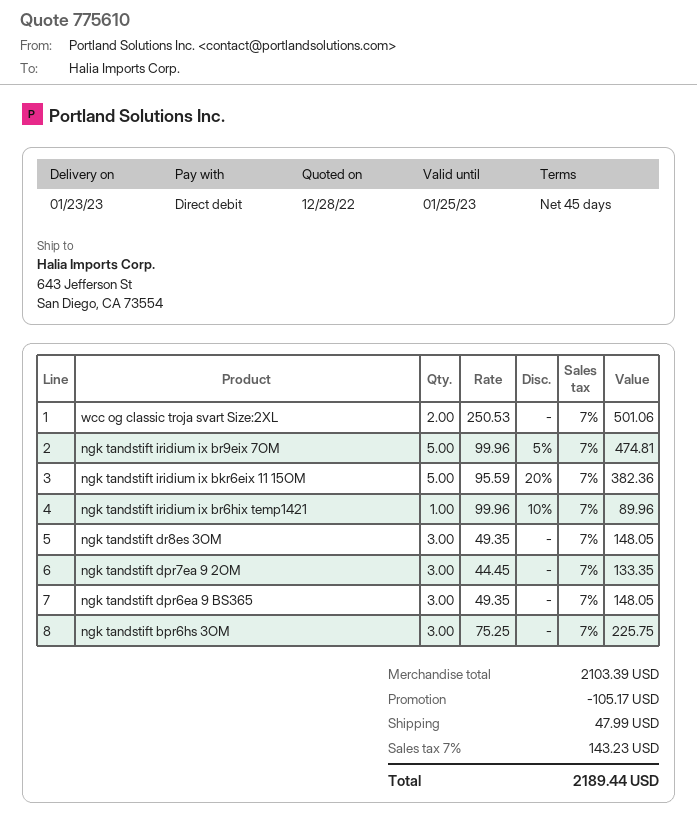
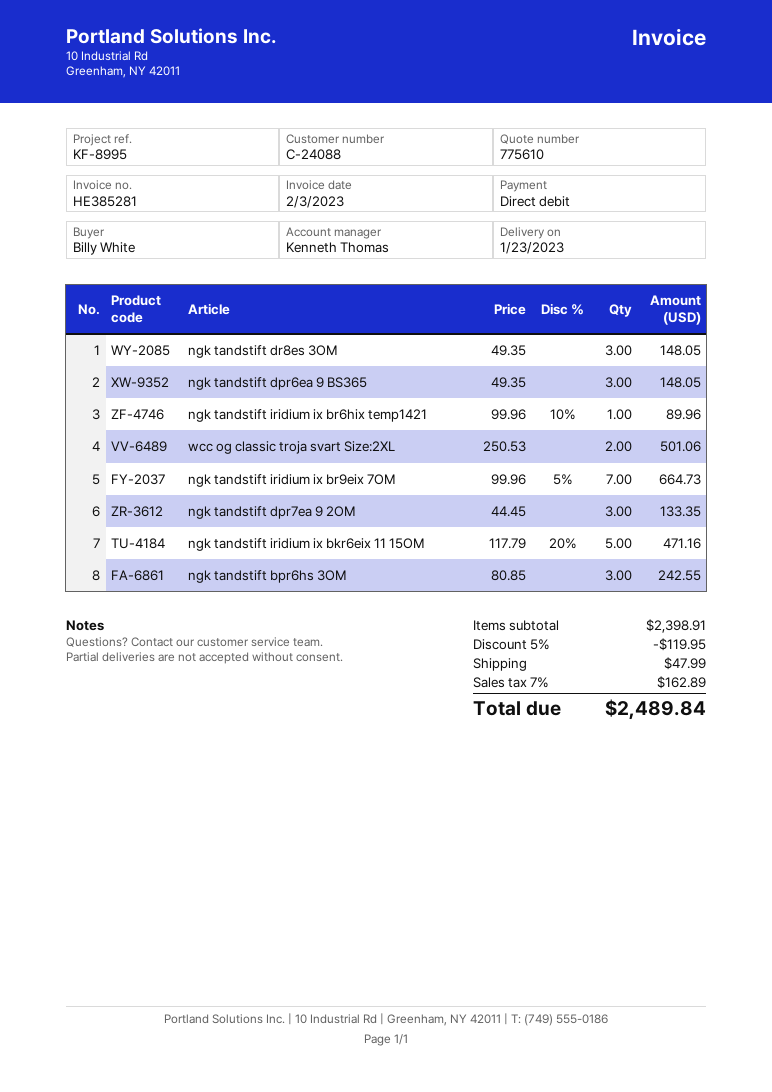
ngk tandstift iridium ix br9eix 7OM: 5 x 99.96 - 5% = 474.81 -> 7 x 99.96 - 5% = 664.73
ngk tandstift iridium ix bkr6eix 11 15OM: 5 x 95.59 - 20% = 382.36 -> 5 x 117.79 - 20% = 471.16
ngk tandstift bpr6hs 3OM: 3 x 75.25 = 225.75 -> 3 x 80.85 = 242.55
subtotal: 2103.39 -> 2398.91
discount: 105.17 -> 119.95
tax: 7% = 143.23 -> 7% = 162.89
total: 2189.44 -> 2489.84

